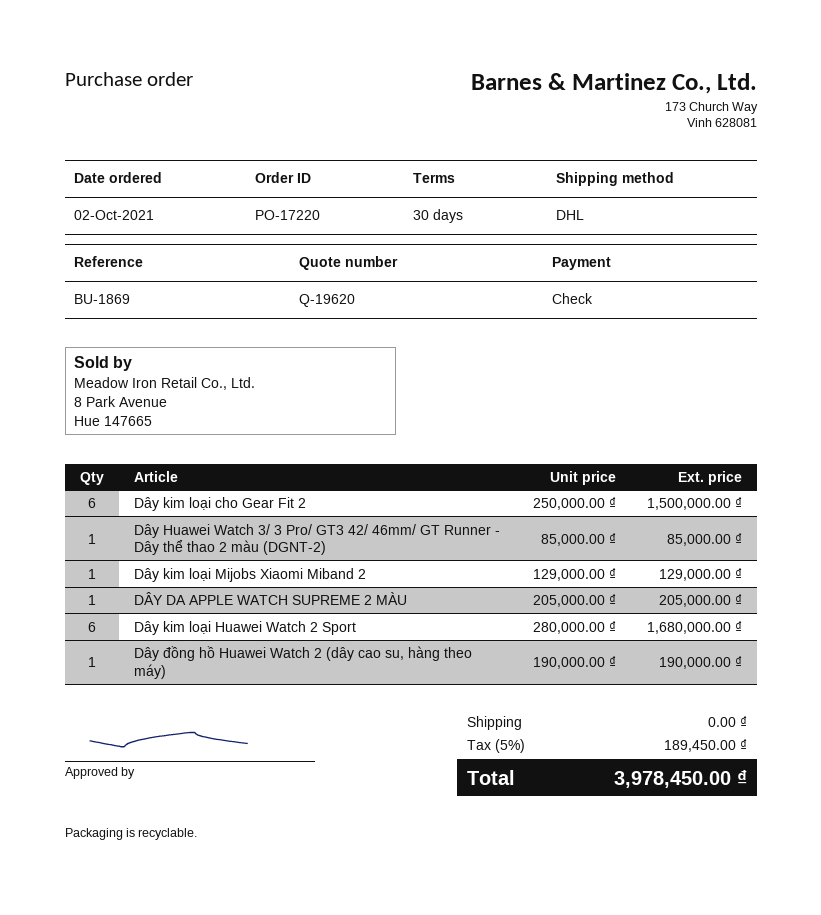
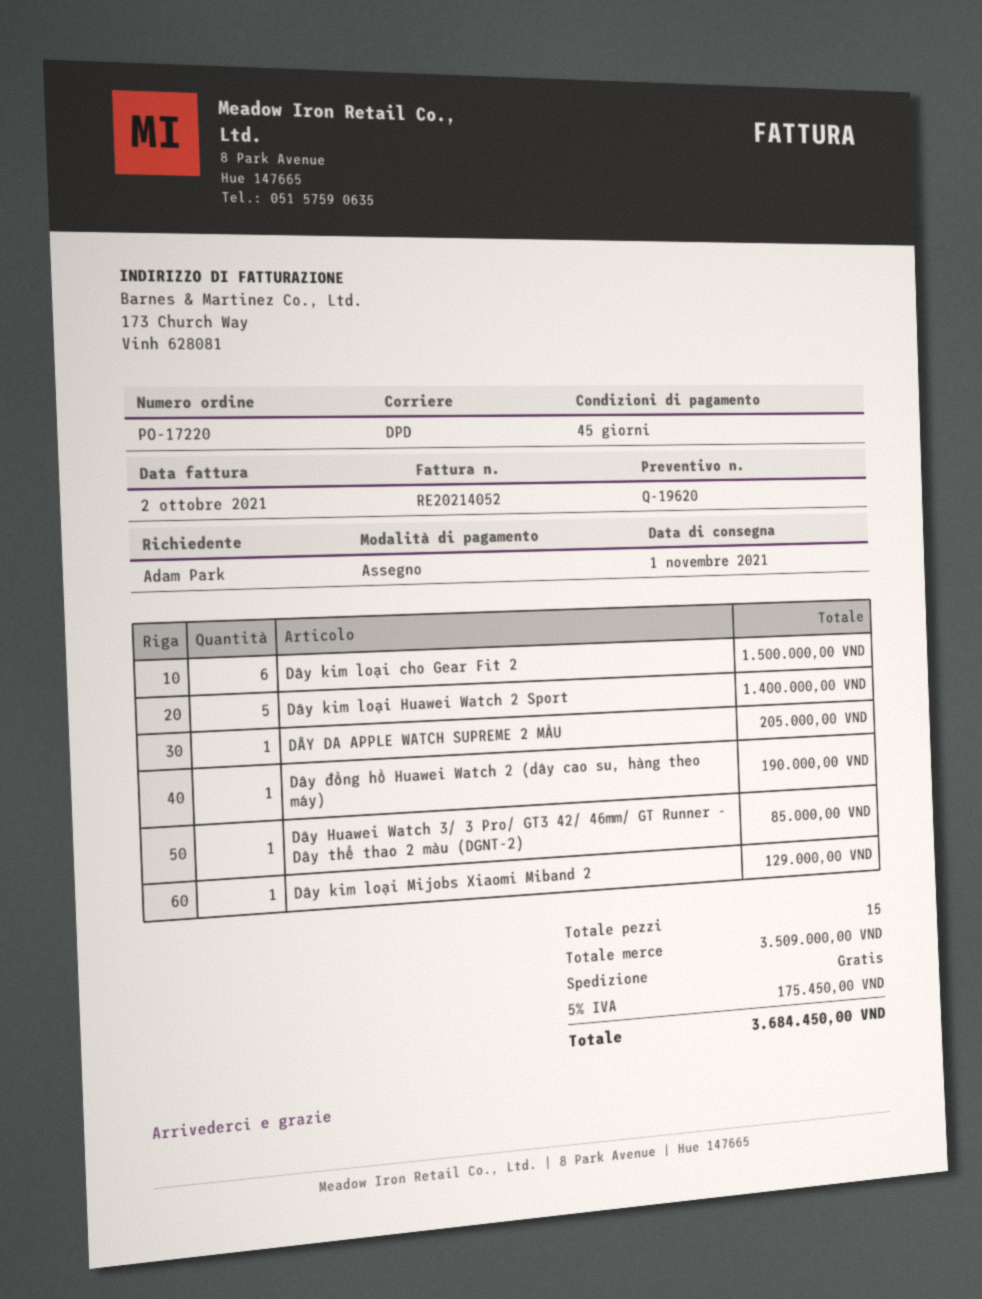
payment terms: 30 days -> 45 days
shipping method: DHL -> DPD
Dây kim loại Huawei Watch 2 Sport: 6 for 1680000.00 -> 5 for 1400000.00
tax: 5% = 189450.00 -> 5% = 175450.00
total: 3978450.00 -> 3684450.00

